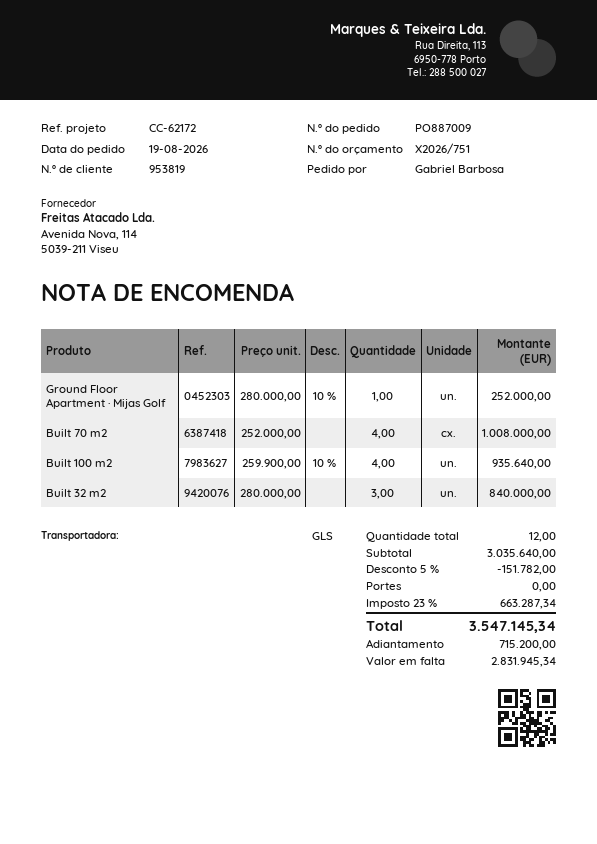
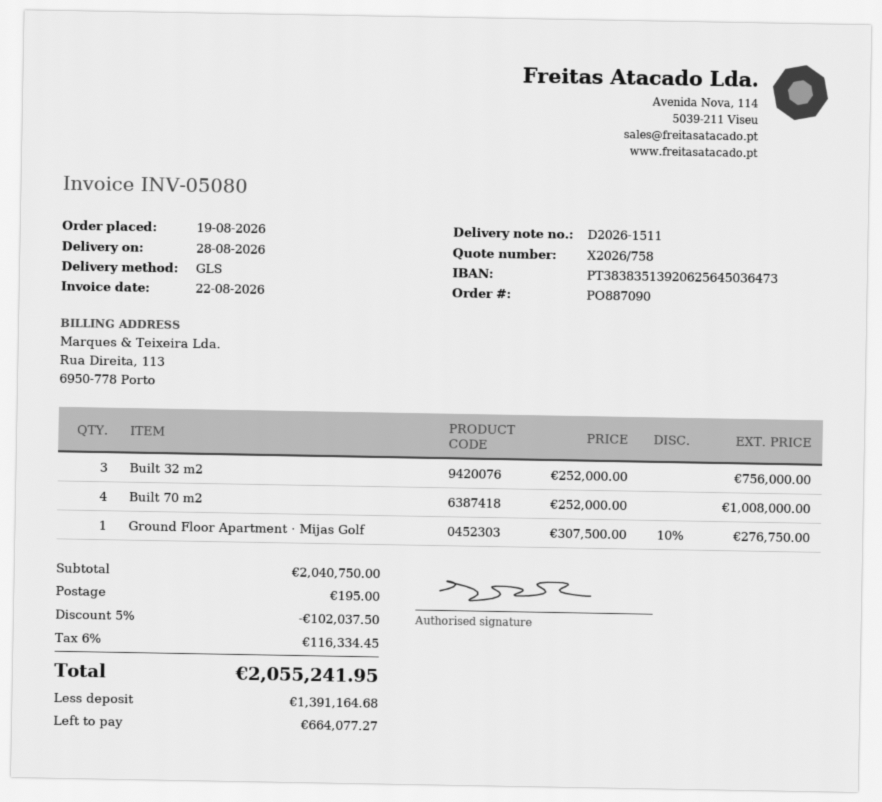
quote number: X2026/751 -> X2026/758
order number: PO887009 -> PO887090
Ground Floor Apartment · Mijas Golf: 1 x 280000.00 - 10% = 252000.00 -> 1 x 307500.00 - 10% = 276750.00
Built 100 m2: 4 x 259900.00 - 10% = 935640.00 -> none
Built 32 m2: 3 x 280000.00 = 840000.00 -> 3 x 252000.00 = 756000.00
subtotal: 3035640.00 -> 2040750.00
discount: 5% = 151782.00 -> 5% = 102037.50
shipping: 0.00 -> 195.00
tax: 23% = 663287.34 -> 6% = 116334.45
total: 3547145.34 -> 2055241.95
deposit: 715200.00 -> 1391164.68
balance: 2831945.34 -> 664077.27

